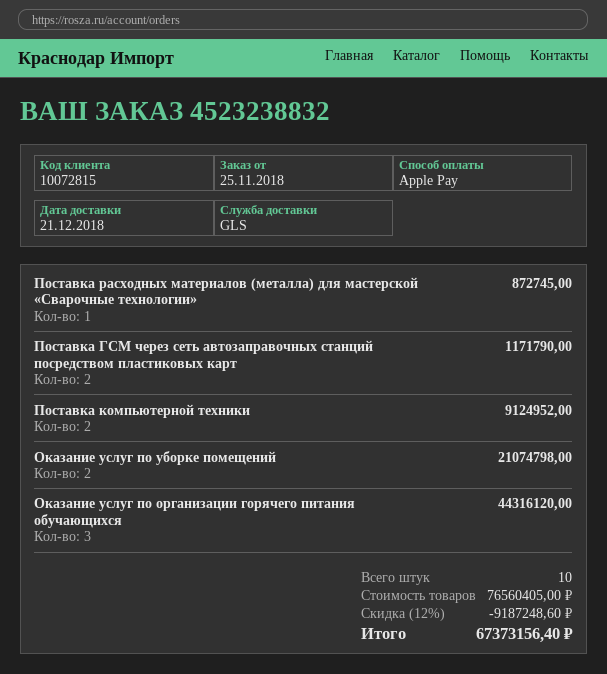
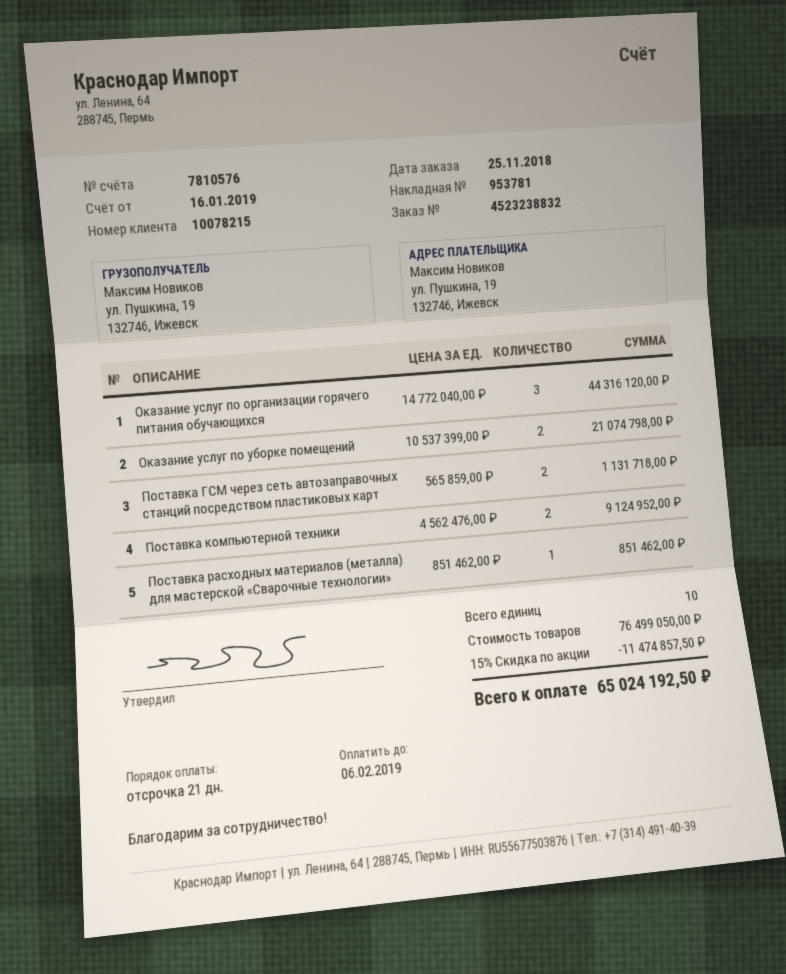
customer number: 10072815 -> 10078215
Поставка расходных материалов (металла) для мастерской «Сварочные технологии»: 1 for 872745.00 -> 1 for 851462.00
Поставка ГСМ через сеть автозаправочных станций посредством пластиковых карт: 2 for 1171790.00 -> 2 for 1131718.00
subtotal: 76560405.00 -> 76499050.00
discount: 12% = 9187248.60 -> 15% = 11474857.50
total: 67373156.40 -> 65024192.50

